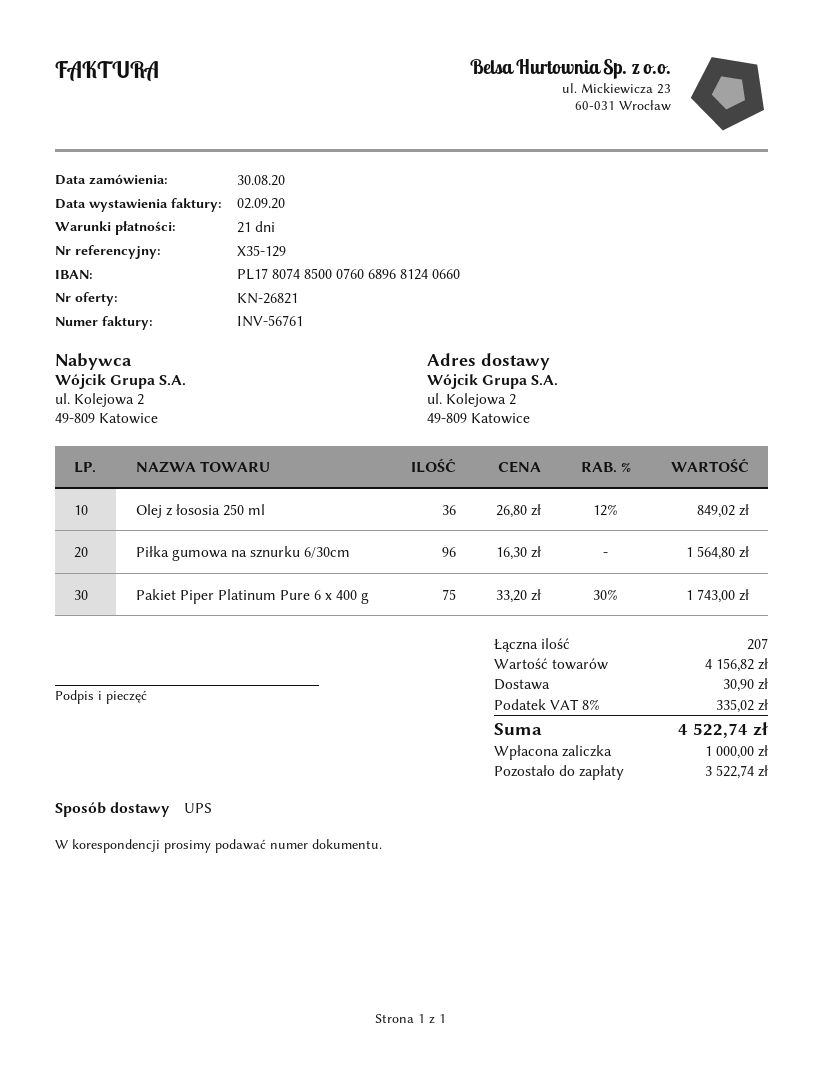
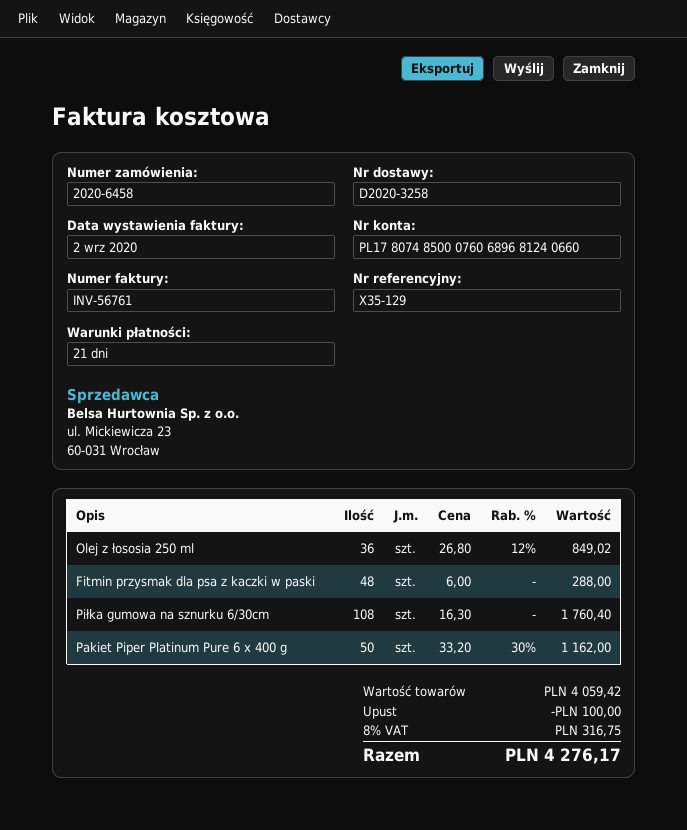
Piłka gumowa na sznurku 6/30cm: 96 x 16.30 = 1564.80 -> 108 x 16.30 = 1760.40
Pakiet Piper Platinum Pure 6 x 400 g: 75 x 33.20 - 30% = 1743.00 -> 50 x 33.20 - 30% = 1162.00
Fitmin przysmak dla psa z kaczki w paski: none -> 48 x 6.00 = 288.00
subtotal: 4156.82 -> 4059.42
discount: none -> 100.00
shipping: 30.90 -> none
tax: 8% = 335.02 -> 8% = 316.75
total: 4522.74 -> 4276.17

